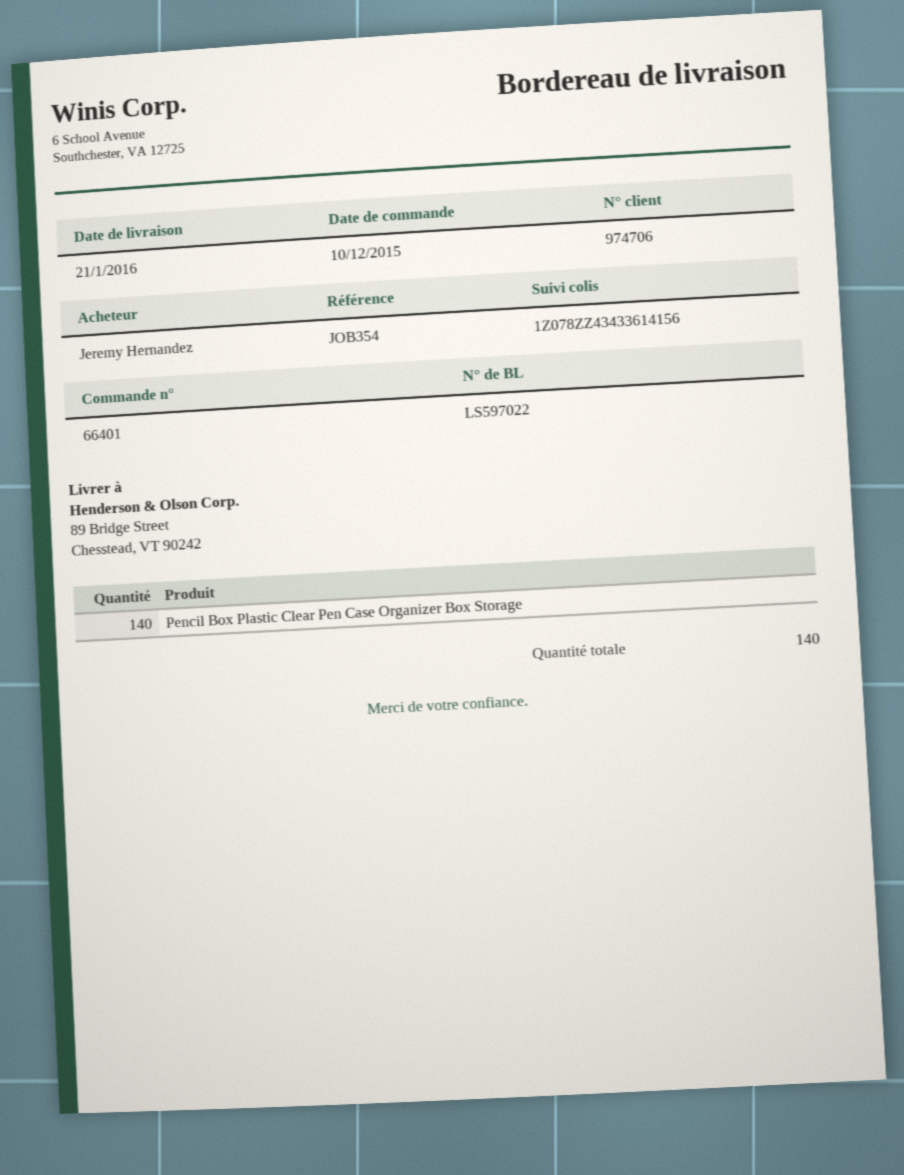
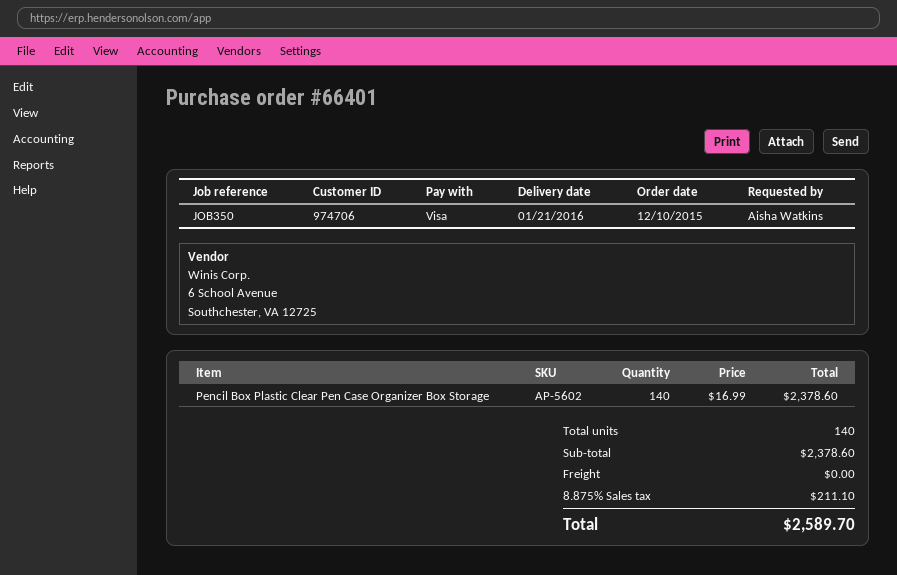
reference: JOB354 -> JOB350
ordered by: Jeremy Hernandez -> Aisha Watkins

